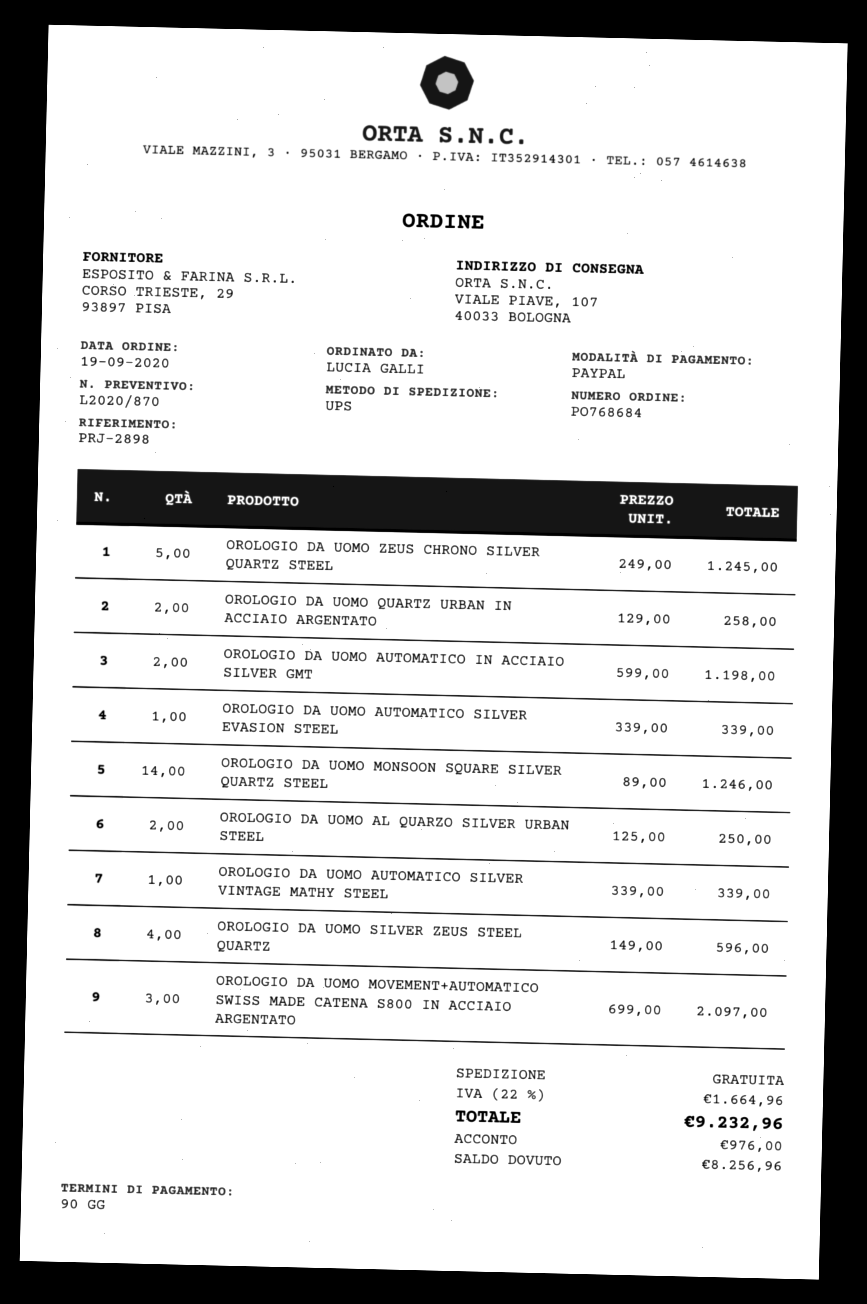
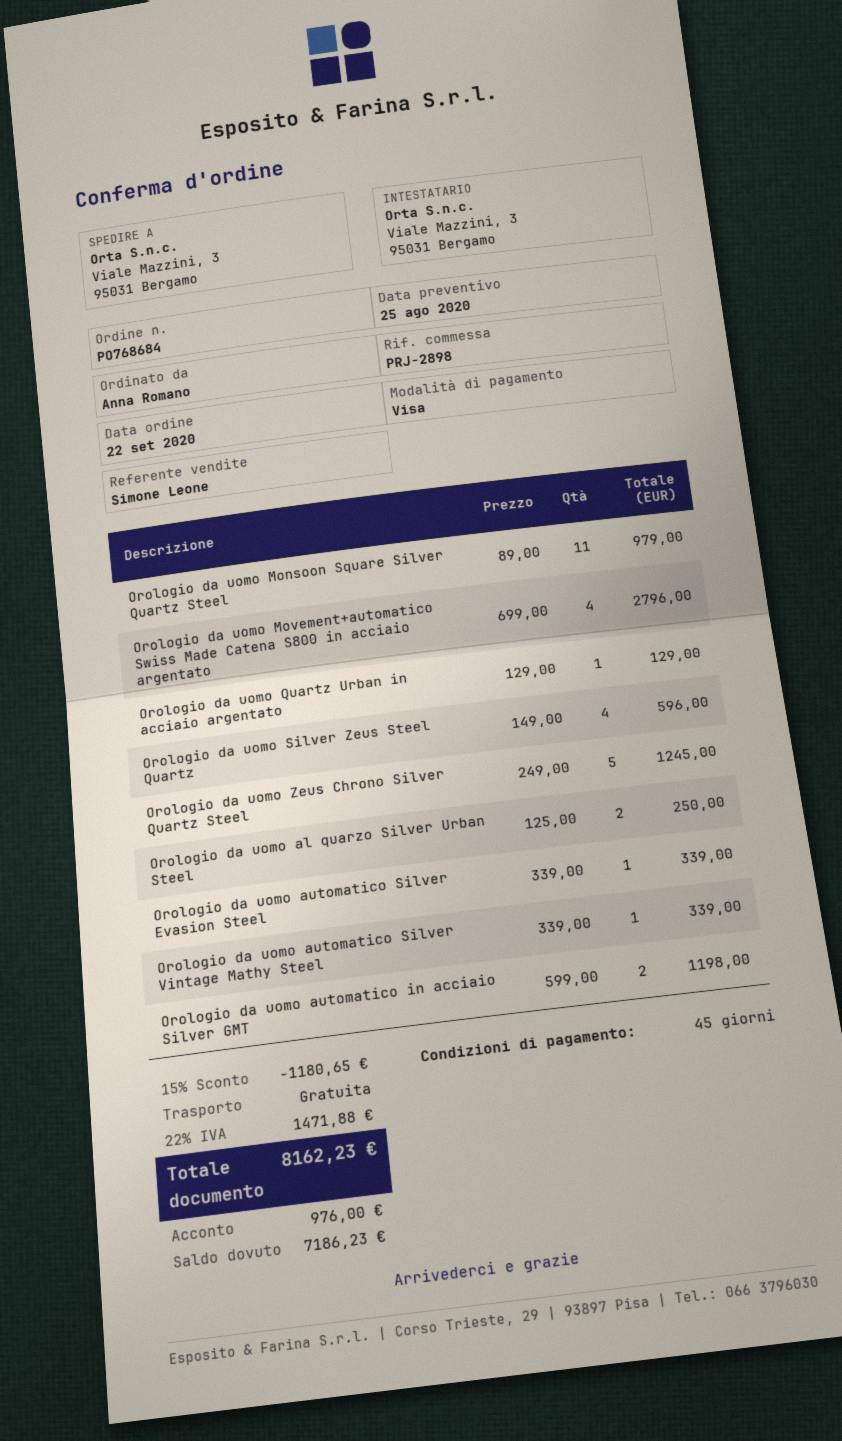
order date: 2020-09-19 -> 2020-09-22
payment terms: 90 days -> 45 days
ordered by: LUCIA GALLI -> Anna Romano
payment method: PayPal -> Visa
ship to: VIALE PIAVE, 107, 40033 BOLOGNA -> Viale Mazzini, 3, 95031 Bergamo
OROLOGIO DA UOMO QUARTZ URBAN IN ACCIAIO ARGENTATO: 2 x 129.00 = 258.00 -> 1 x 129.00 = 129.00
OROLOGIO DA UOMO MONSOON SQUARE SILVER QUARTZ STEEL: 14 x 89.00 = 1246.00 -> 11 x 89.00 = 979.00
OROLOGIO DA UOMO MOVEMENT+AUTOMATICO SWISS MADE CATENA S800 IN ACCIAIO ARGENTATO: 3 x 699.00 = 2097.00 -> 4 x 699.00 = 2796.00
discount: none -> 15% = 1180.65
tax: 22% = 1664.96 -> 22% = 1471.88
total: 9232.96 -> 8162.23
balance: 8256.96 -> 7186.23

